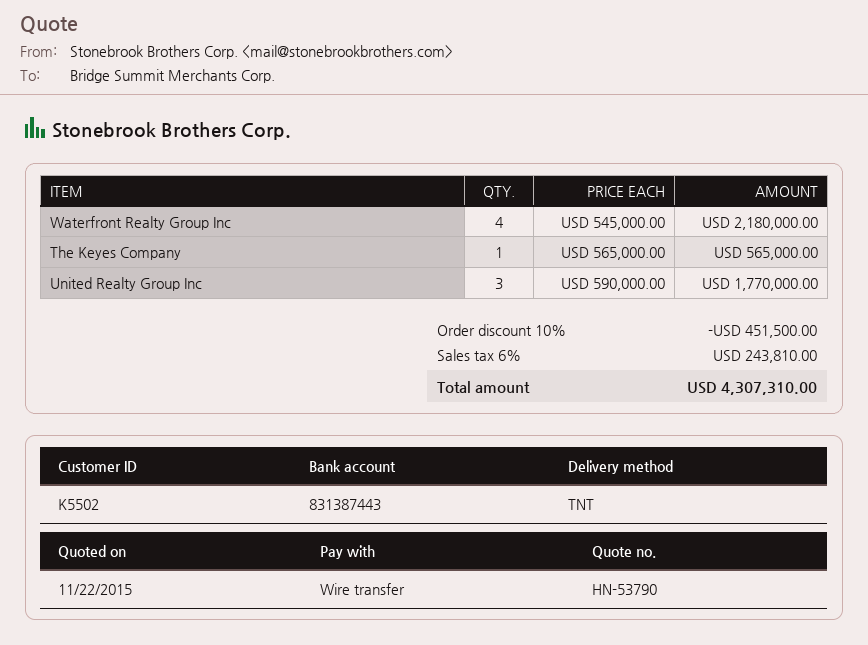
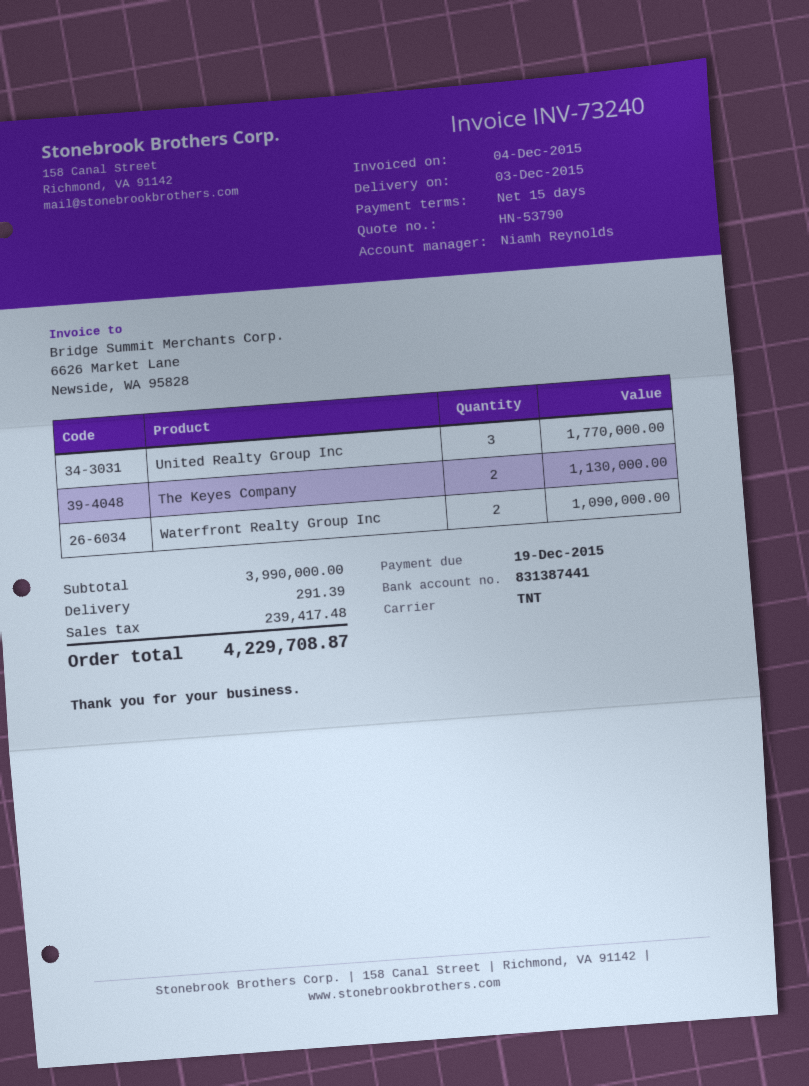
bank account: 831387443 -> 831387441
Waterfront Realty Group Inc: 4 for 2180000.00 -> 2 for 1090000.00
The Keyes Company: 1 for 565000.00 -> 2 for 1130000.00
discount: 10% = 451500.00 -> none
shipping: none -> 291.39
tax: 243810.00 -> 239417.48
total: 4307310.00 -> 4229708.87

